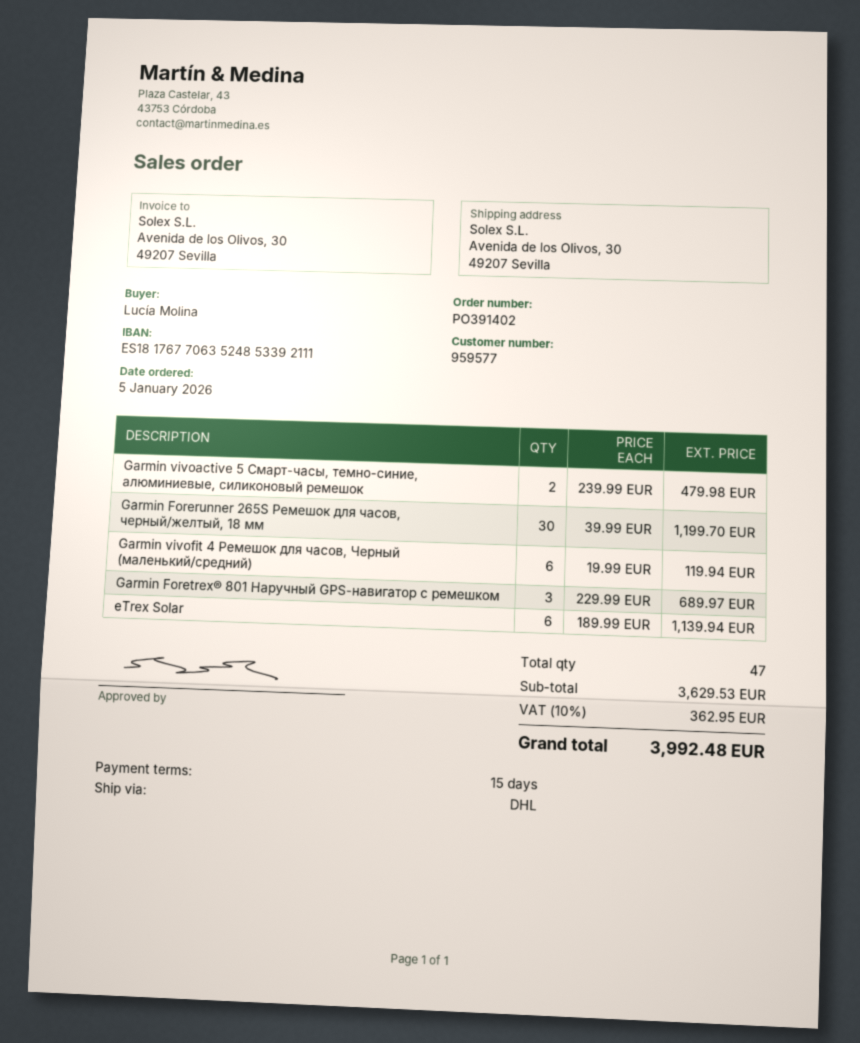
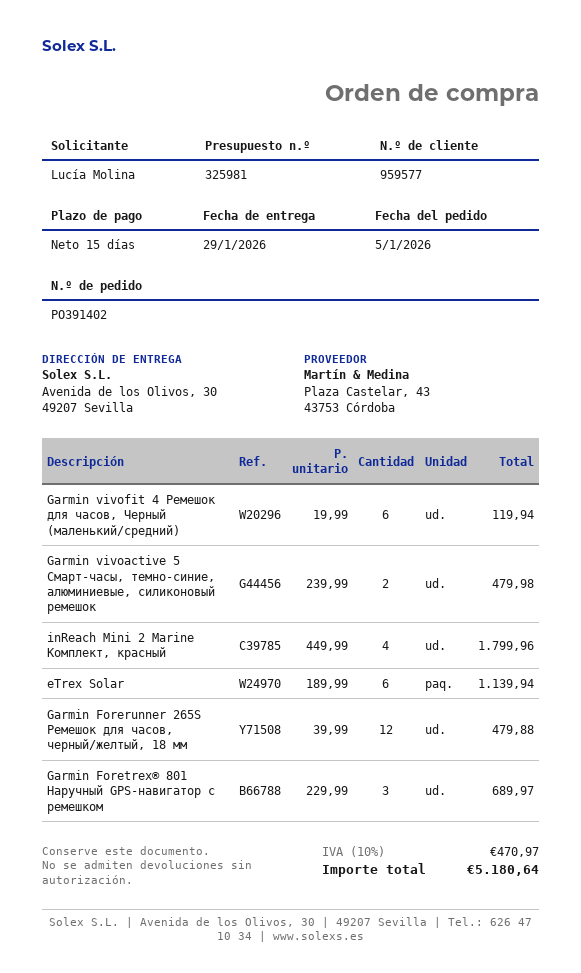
Garmin Forerunner 265S Ремешок для часов, черный/желтый, 18 мм: 30 x 39.99 = 1199.70 -> 12 x 39.99 = 479.88
inReach Mini 2 Marine Комплект, красный: none -> 4 x 449.99 = 1799.96
tax: 10% = 362.95 -> 10% = 470.97
total: 3992.48 -> 5180.64

